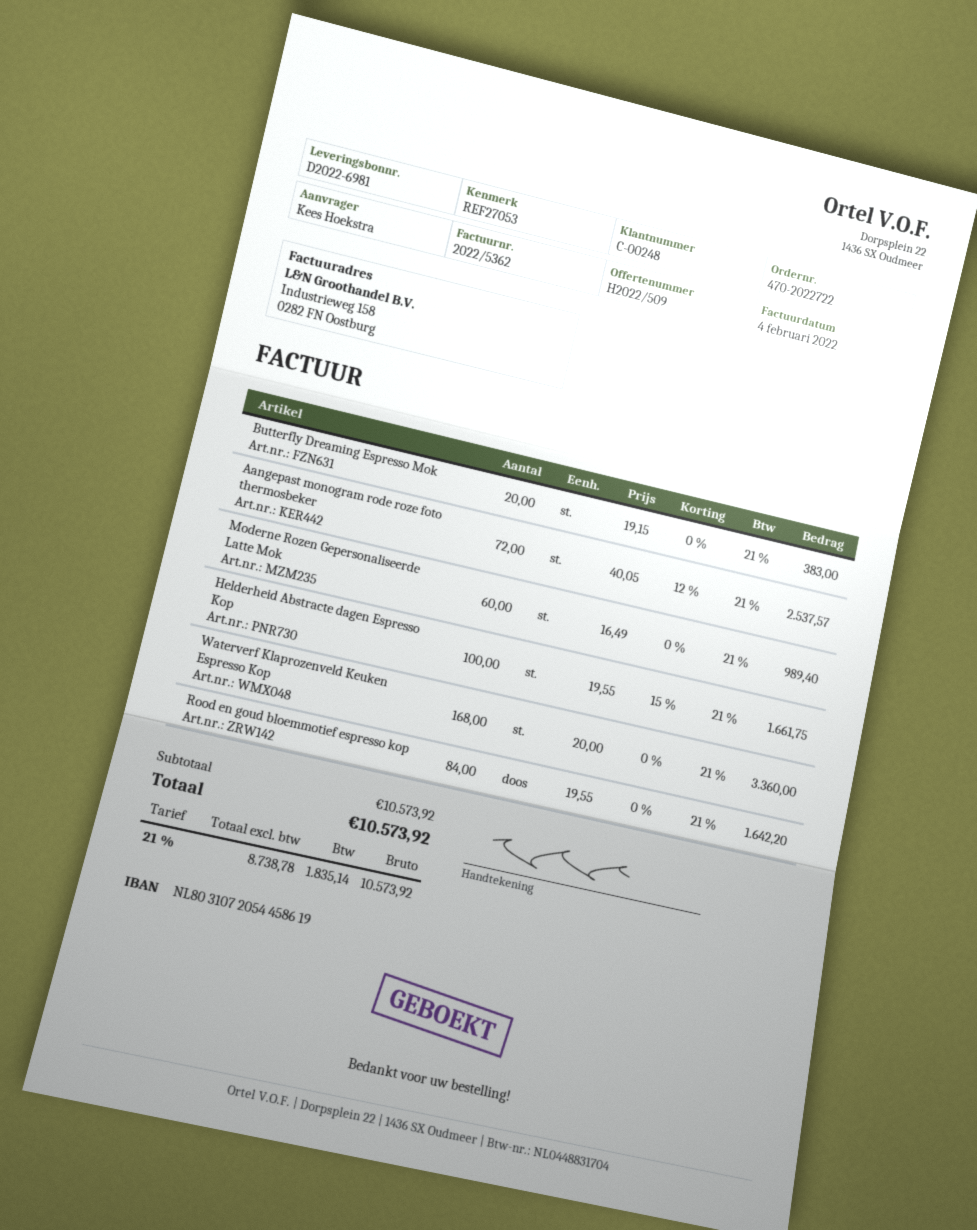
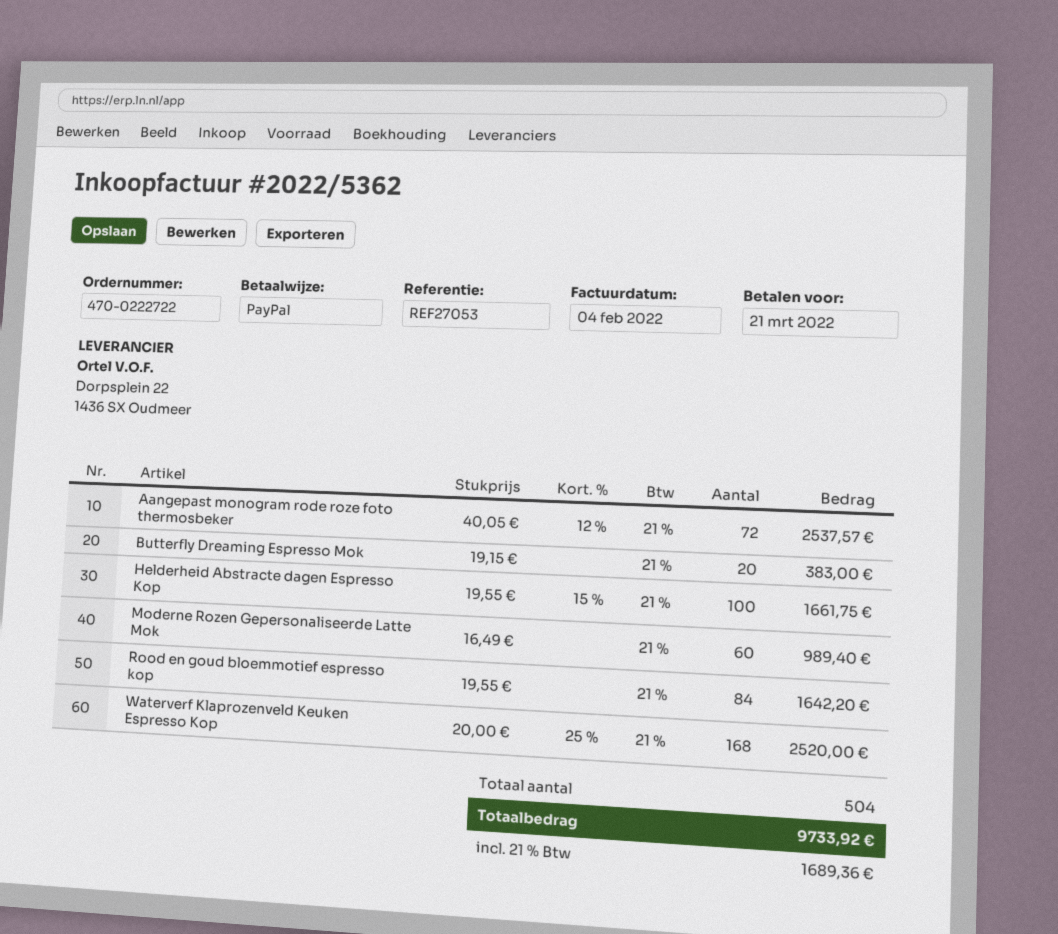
order number: 470-2022722 -> 470-0222722
Waterverf Klaprozenveld Keuken Espresso Kop: 168 x 20.00 = 3360.00 -> 168 x 20.00 - 25% = 2520.00
tax: 21% = 1835.14 -> 21% = 1689.36
total: 10573.92 -> 9733.92

